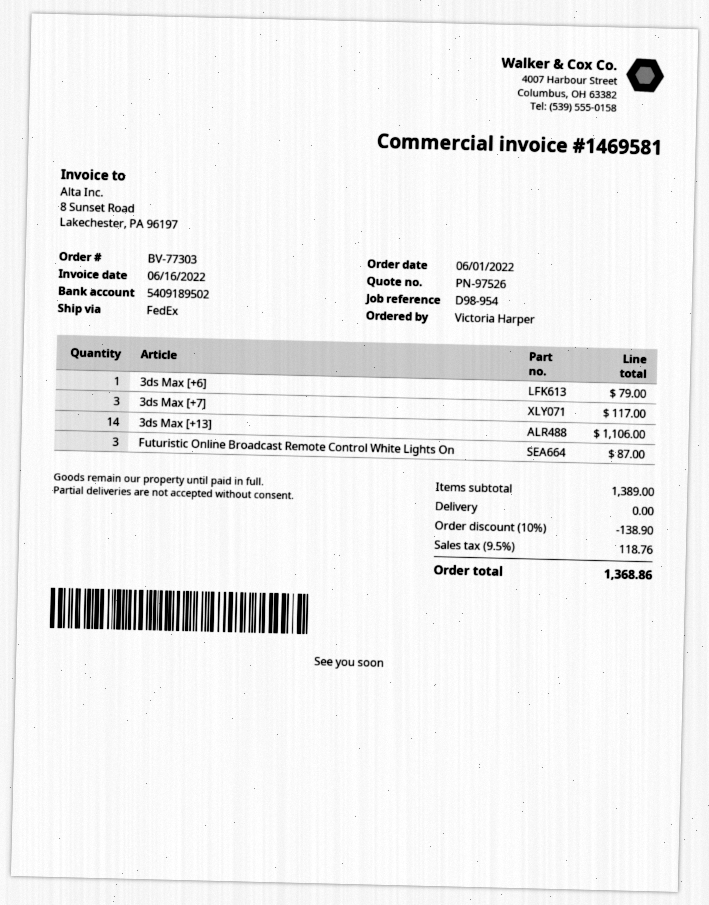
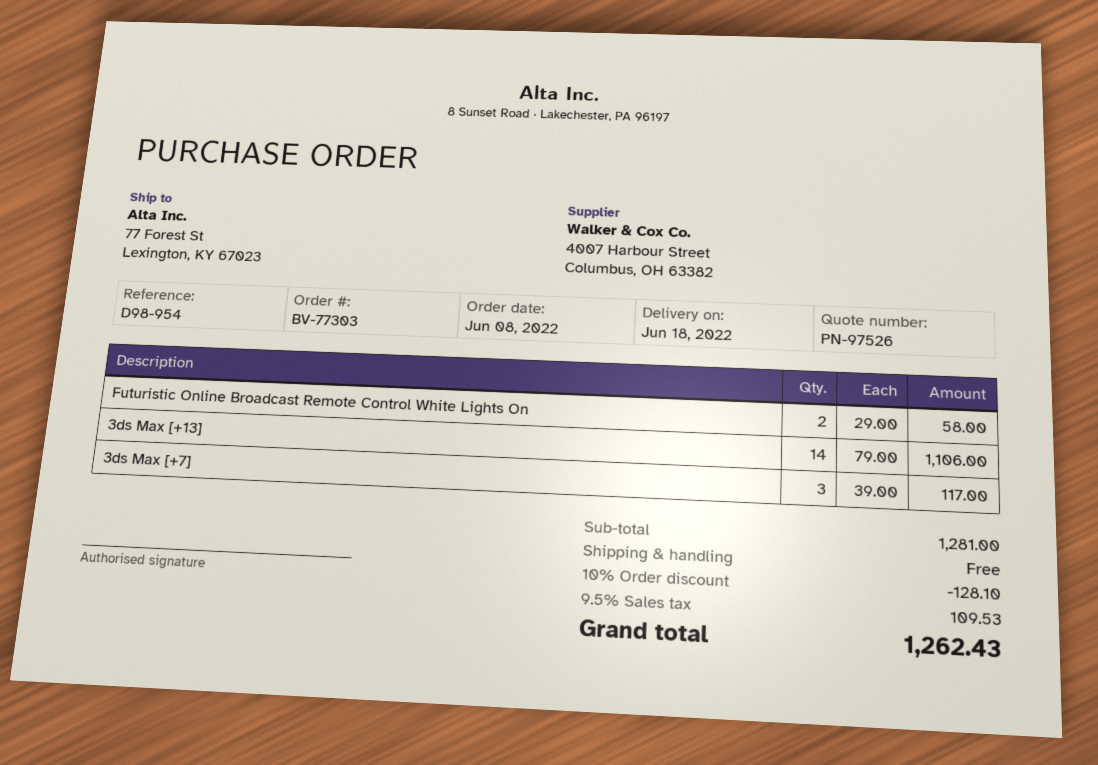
order date: 2022-06-01 -> 2022-06-08
3ds Max [+6]: 1 for 79.00 -> none
Futuristic Online Broadcast Remote Control White Lights On: 3 for 87.00 -> 2 for 58.00
subtotal: 1389.00 -> 1281.00
discount: 10% = 138.90 -> 10% = 128.10
tax: 9.5% = 118.76 -> 9.5% = 109.53
total: 1368.86 -> 1262.43

